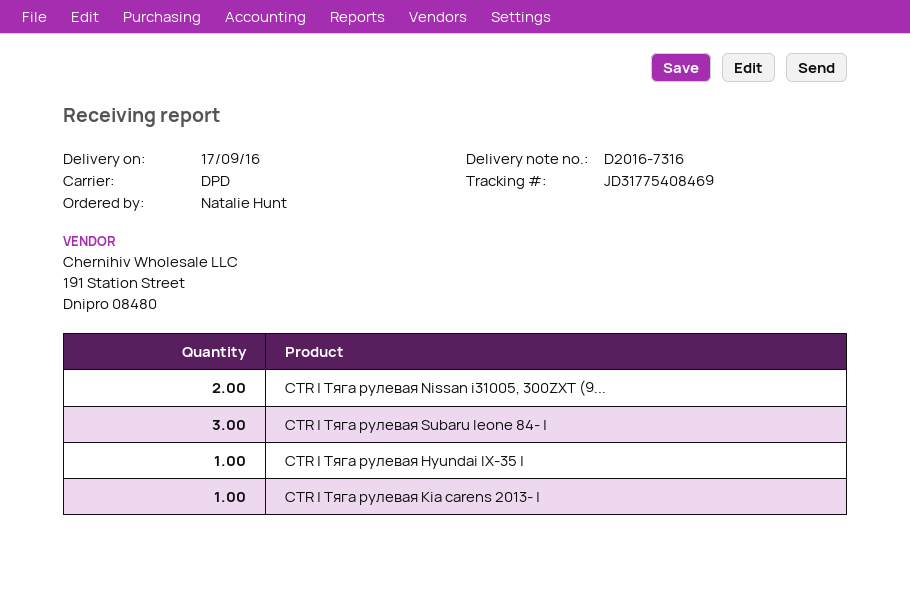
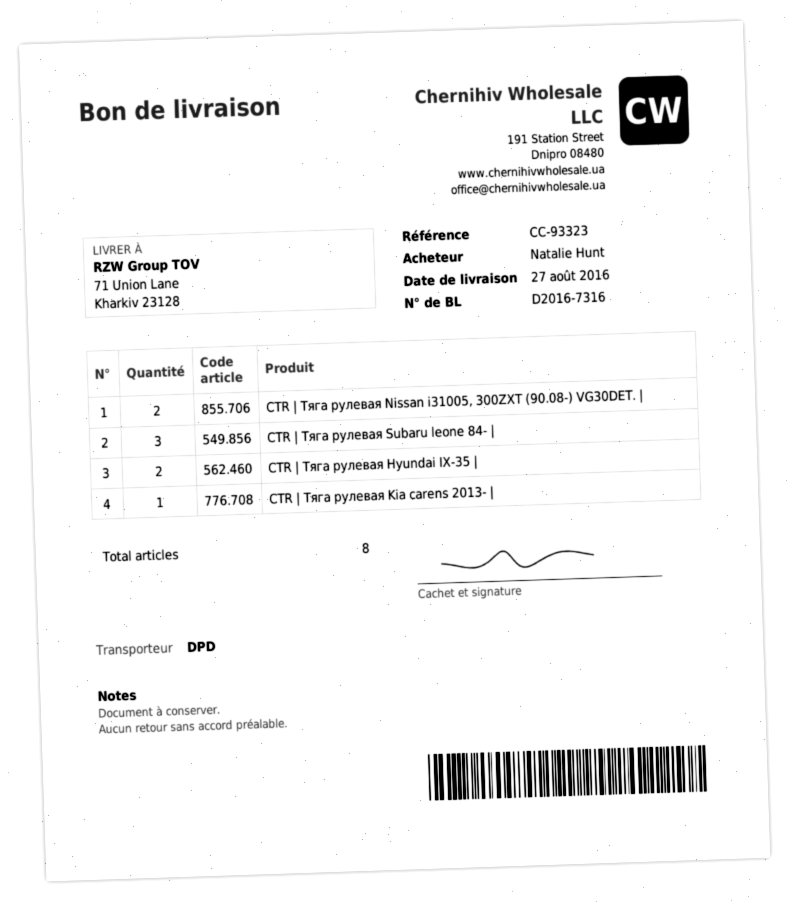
delivery date: 2016-09-17 -> 2016-08-27
CTR | Тяга рулевая Hyundai IX-35 |: 1 -> 2

